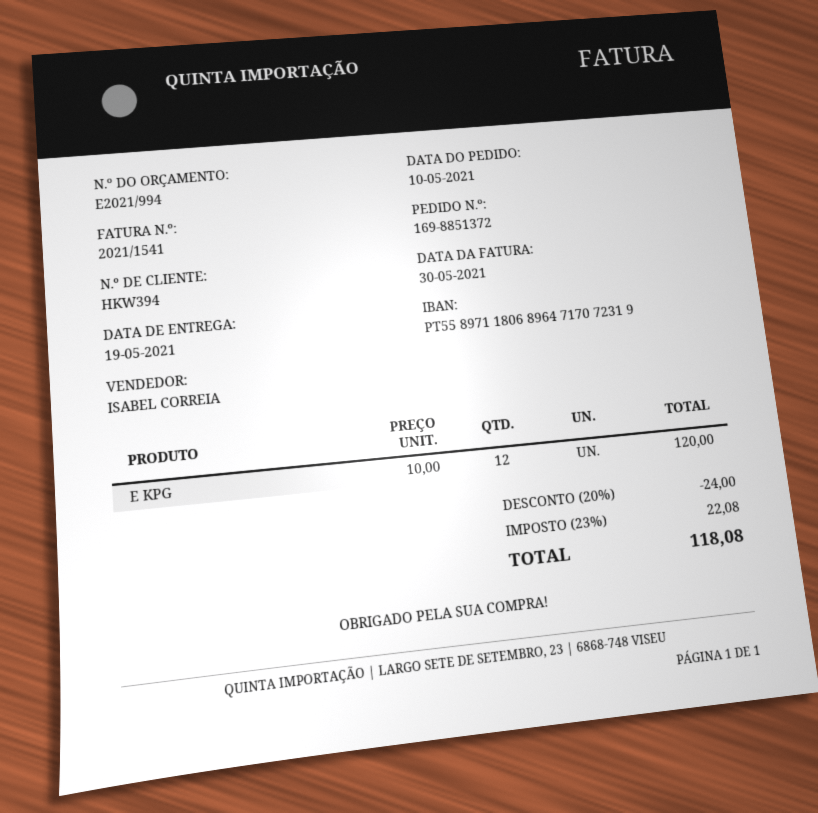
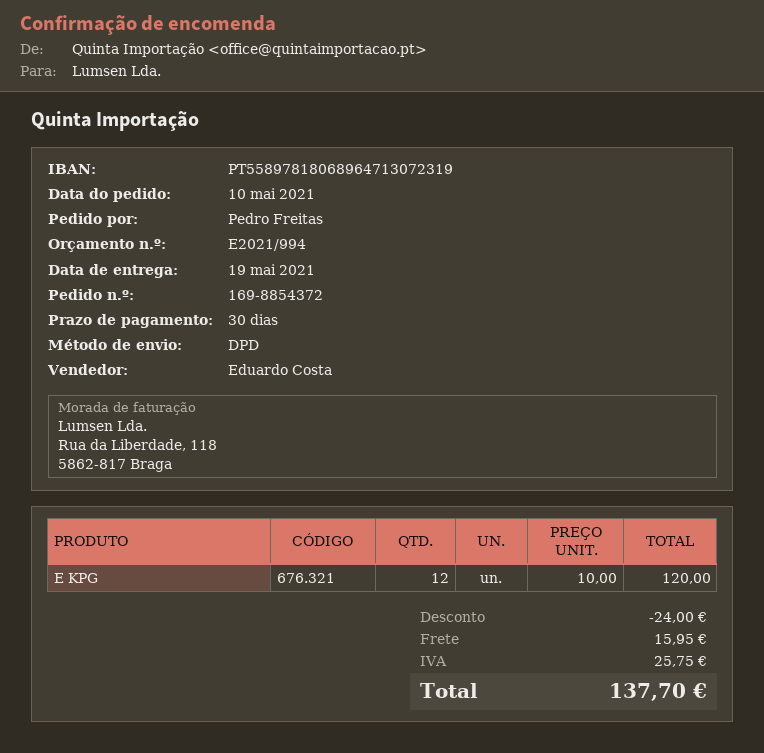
order number: 169-8851372 -> 169-8854372
sales rep: ISABEL CORREIA -> Eduardo Costa
bank account: PT55897118068964717072319 -> PT55897818068964713072319
shipping: none -> 15.95
tax: 22.08 -> 25.75
total: 118.08 -> 137.70

